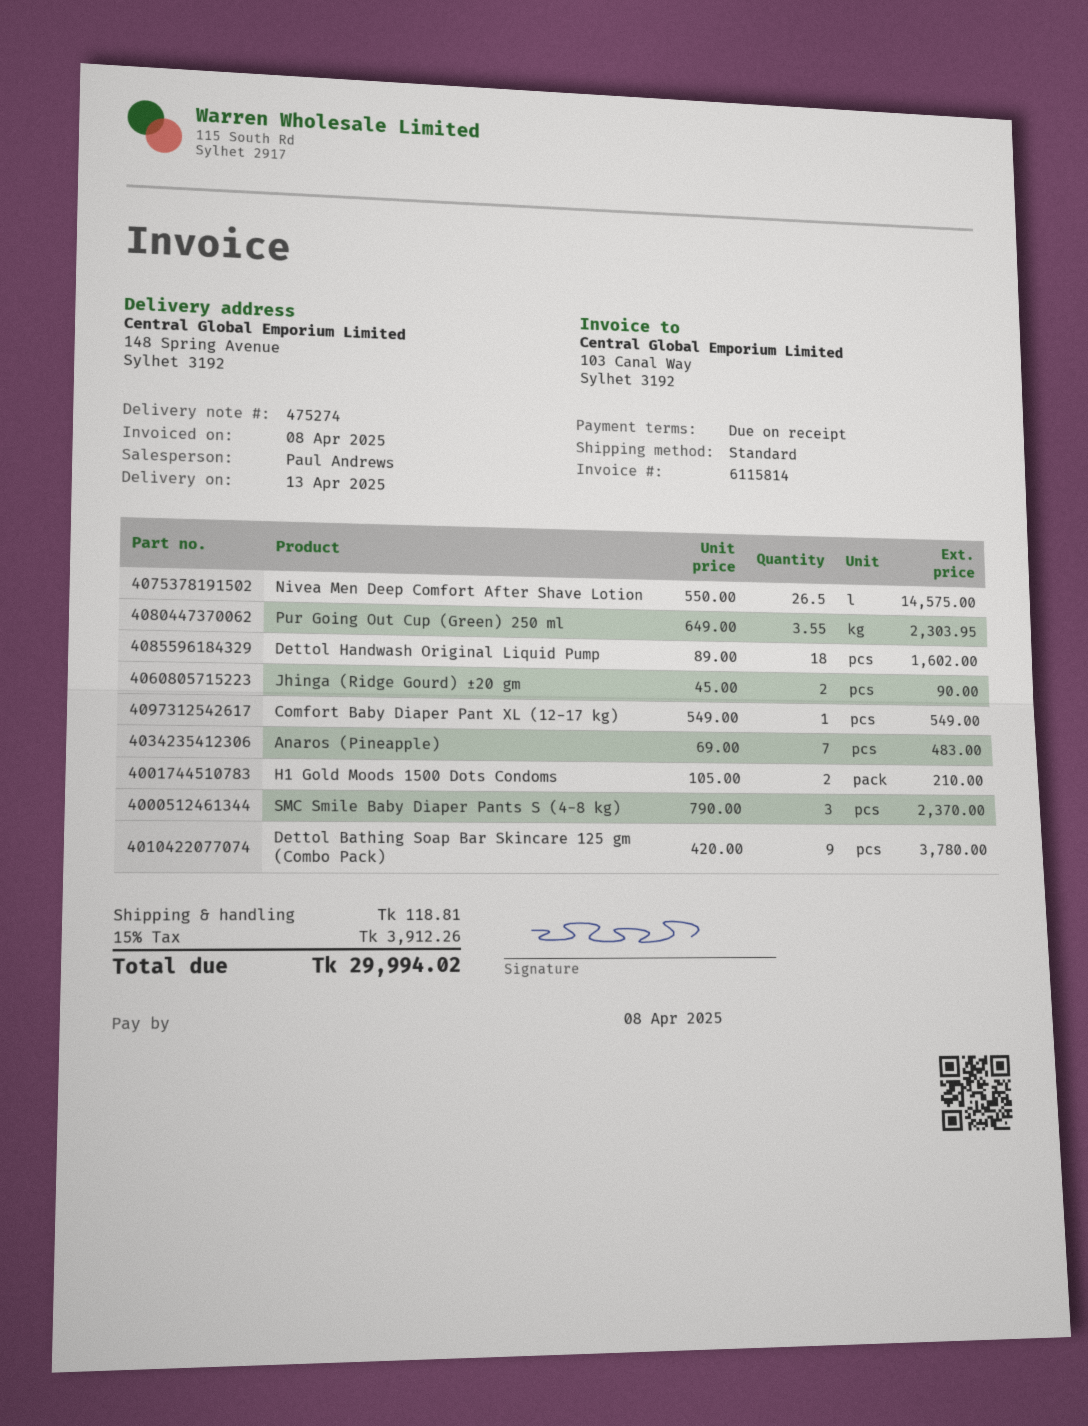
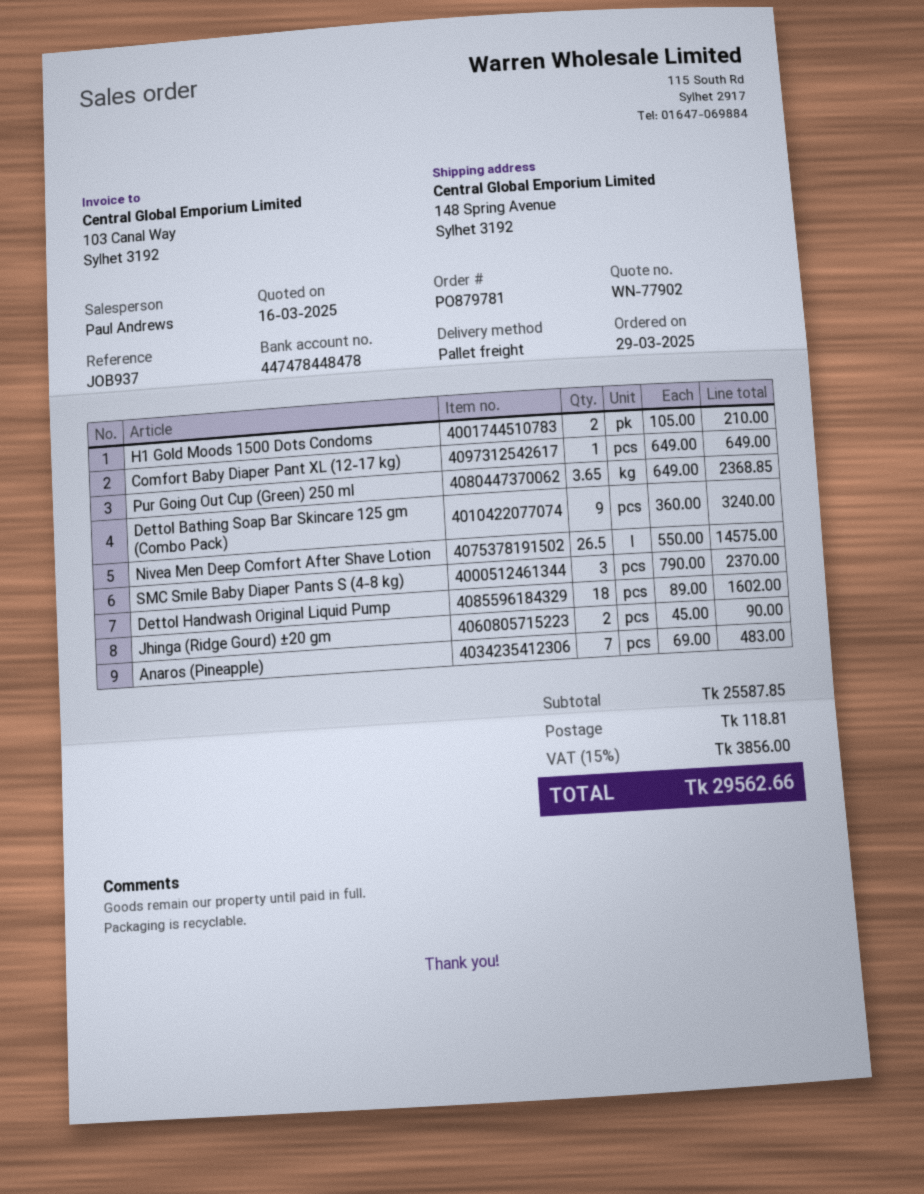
shipping method: standard -> pallet freight
Pur Going Out Cup (Green) 250 ml: 3.55 x 649.00 = 2303.95 -> 3.65 x 649.00 = 2368.85
Comfort Baby Diaper Pant XL (12-17 kg): 1 x 549.00 = 549.00 -> 1 x 649.00 = 649.00
Dettol Bathing Soap Bar Skincare 125 gm (Combo Pack): 9 x 420.00 = 3780.00 -> 9 x 360.00 = 3240.00
tax: 15% = 3912.26 -> 15% = 3856.00
total: 29994.02 -> 29562.66

